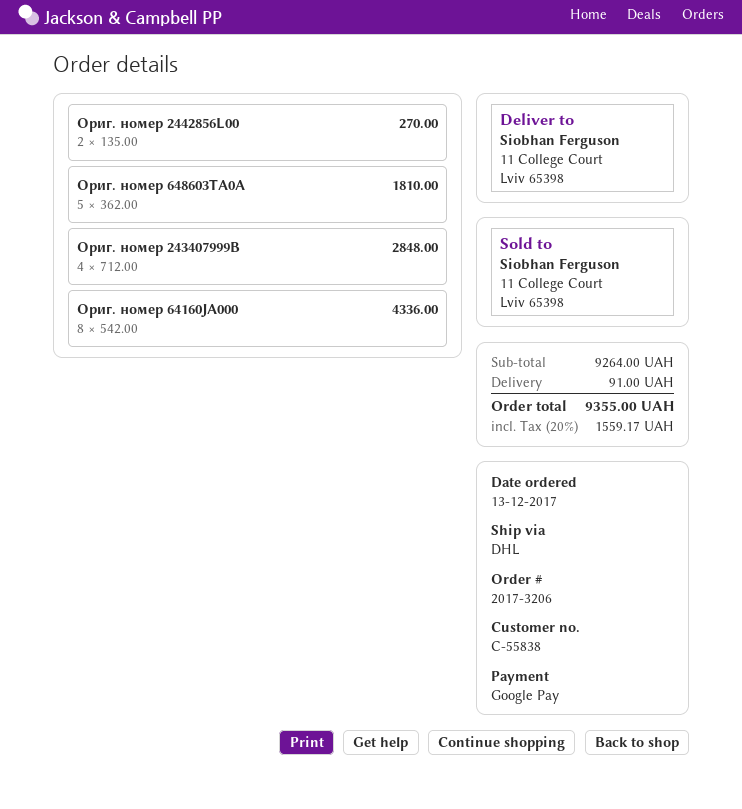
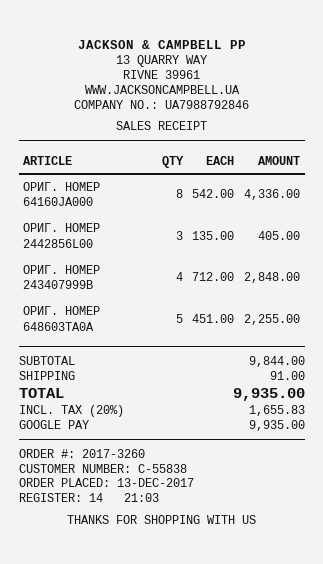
order number: 2017-3206 -> 2017-3260
Ориг. номер 2442856L00: 2 x 135.00 = 270.00 -> 3 x 135.00 = 405.00
Ориг. номер 648603TA0A: 5 x 362.00 = 1810.00 -> 5 x 451.00 = 2255.00
subtotal: 9264.00 -> 9844.00
tax: 20% = 1559.17 -> 20% = 1655.83
total: 9355.00 -> 9935.00

